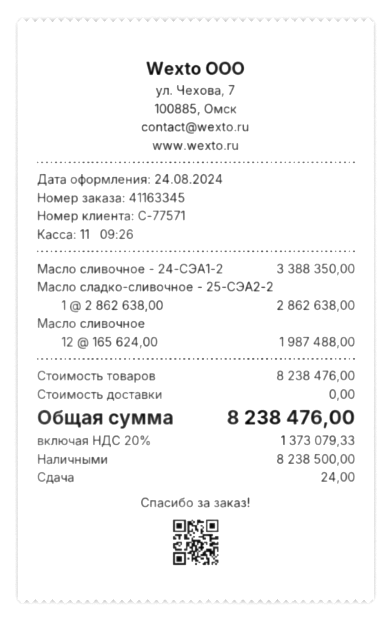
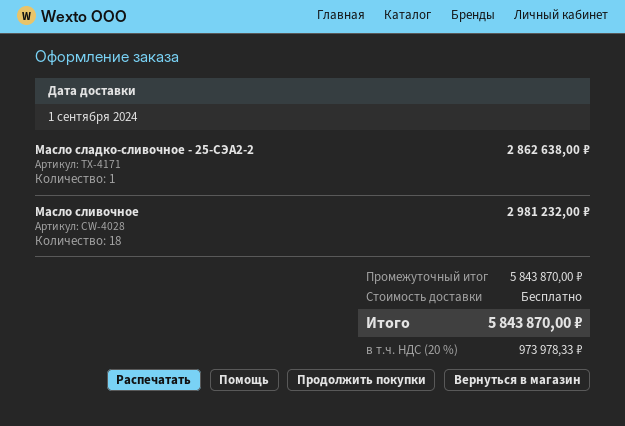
Масло сливочное - 24-СЭА1-2: 1 for 3388350.00 -> none
Масло сливочное: 12 for 1987488.00 -> 18 for 2981232.00
subtotal: 8238476.00 -> 5843870.00
tax: 20% = 1373079.33 -> 20% = 973978.33
total: 8238476.00 -> 5843870.00

